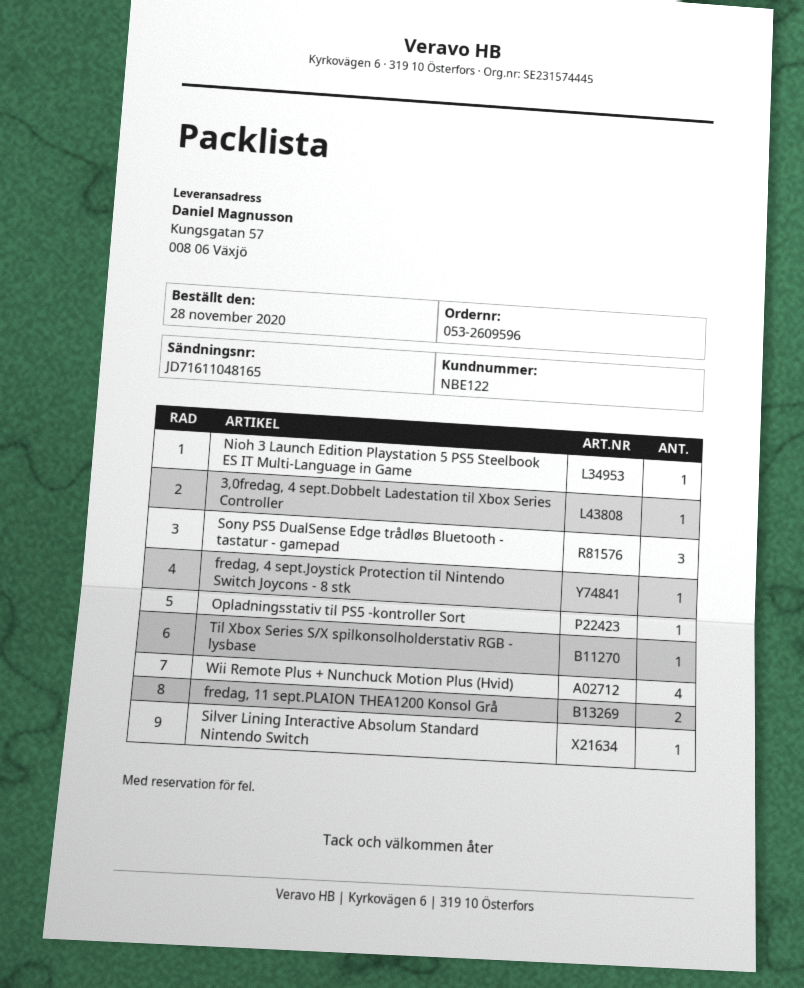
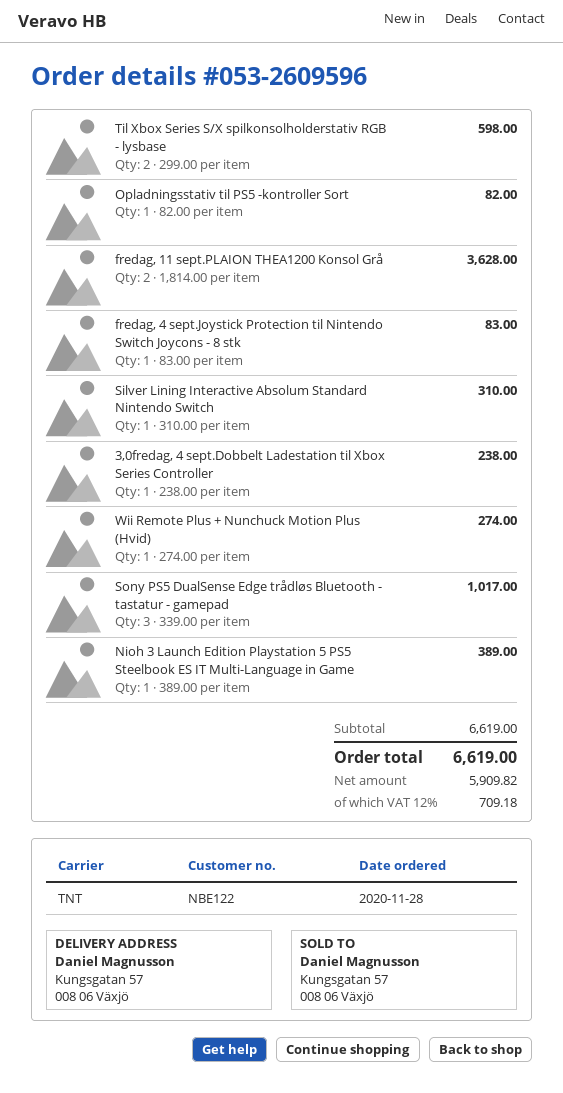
Til Xbox Series S/X spilkonsolholderstativ RGB - lysbase: 1 -> 2
Wii Remote Plus + Nunchuck Motion Plus (Hvid): 4 -> 1

